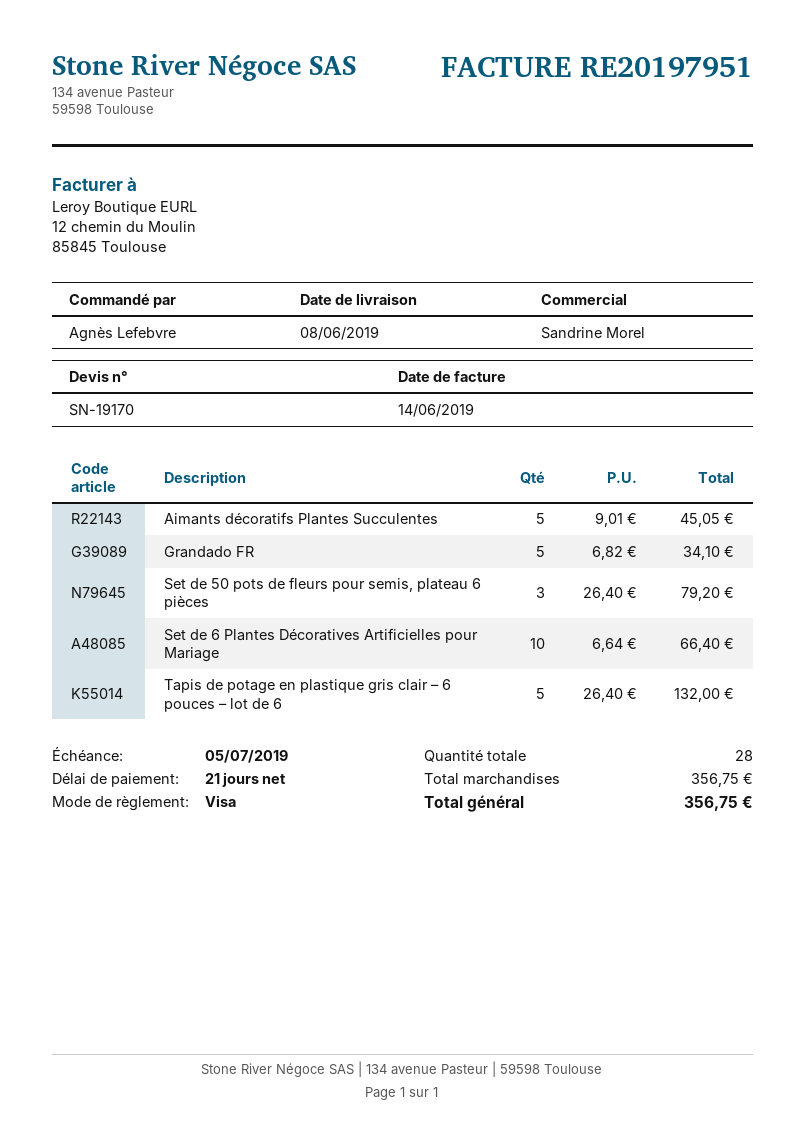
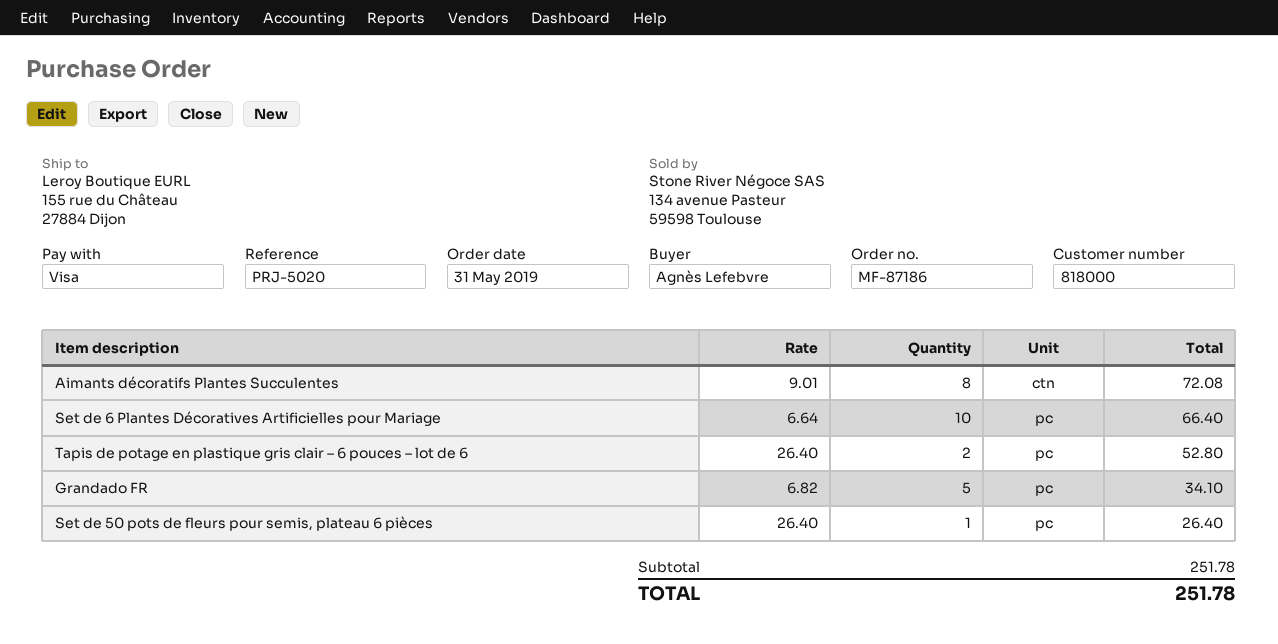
Aimants décoratifs Plantes Succulentes: 5 x 9.01 = 45.05 -> 8 x 9.01 = 72.08
Set de 50 pots de fleurs pour semis, plateau 6 pièces: 3 x 26.40 = 79.20 -> 1 x 26.40 = 26.40
Tapis de potage en plastique gris clair – 6 pouces – lot de 6: 5 x 26.40 = 132.00 -> 2 x 26.40 = 52.80
subtotal: 356.75 -> 251.78
total: 356.75 -> 251.78

